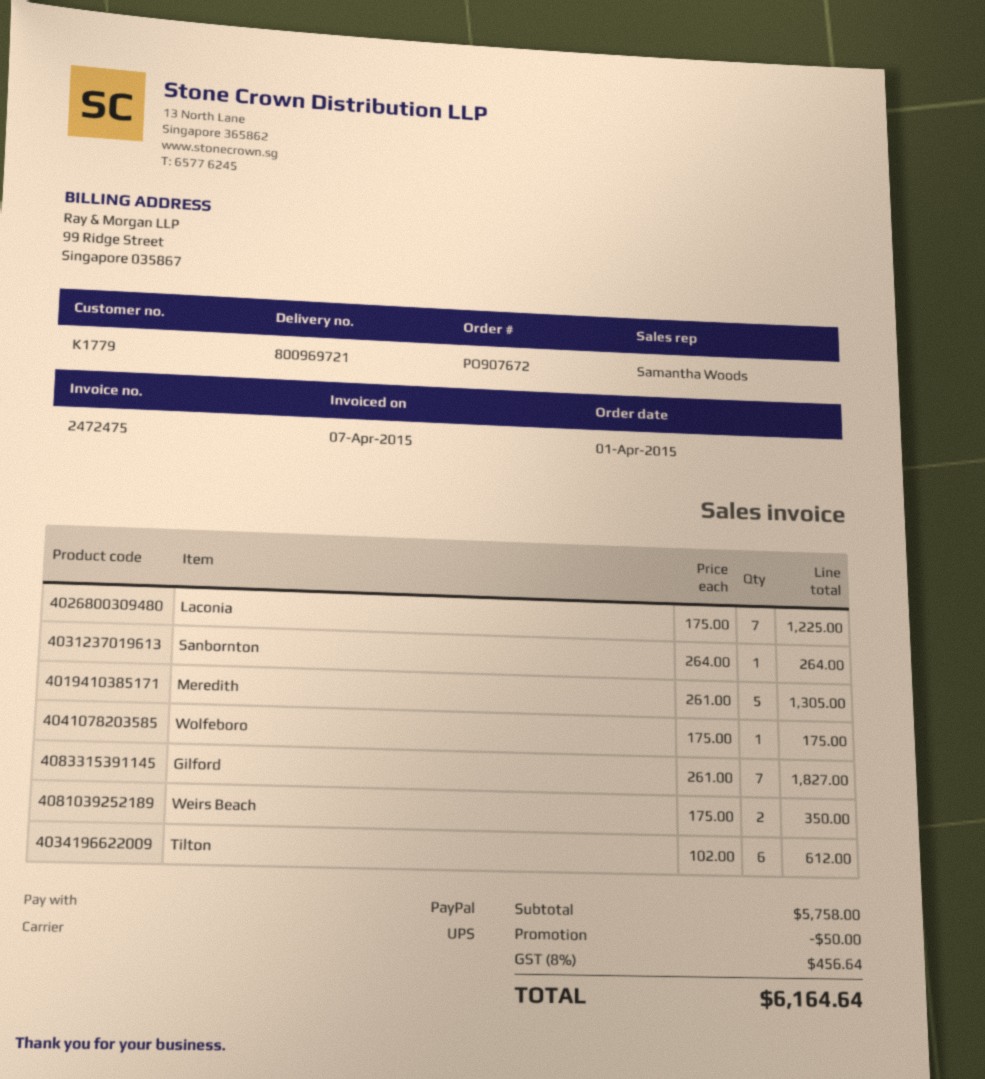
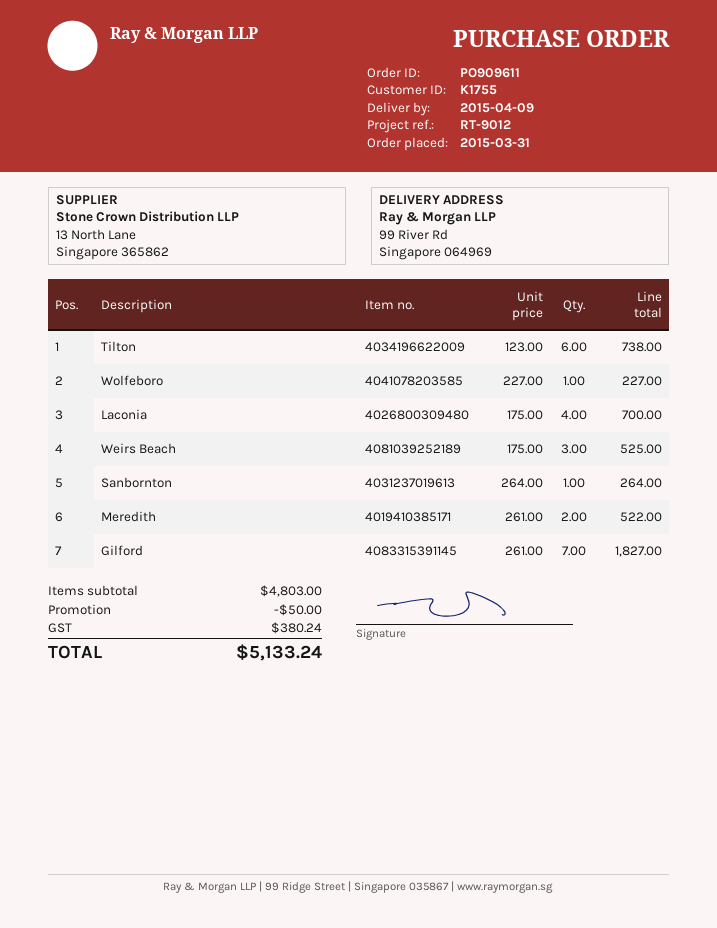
order number: PO907672 -> PO909611
order date: 2015-04-01 -> 2015-03-31
customer number: K1779 -> K1755
Laconia: 7 x 175.00 = 1225.00 -> 4 x 175.00 = 700.00
Meredith: 5 x 261.00 = 1305.00 -> 2 x 261.00 = 522.00
Wolfeboro: 1 x 175.00 = 175.00 -> 1 x 227.00 = 227.00
Weirs Beach: 2 x 175.00 = 350.00 -> 3 x 175.00 = 525.00
Tilton: 6 x 102.00 = 612.00 -> 6 x 123.00 = 738.00
subtotal: 5758.00 -> 4803.00
tax: 456.64 -> 380.24
total: 6164.64 -> 5133.24

